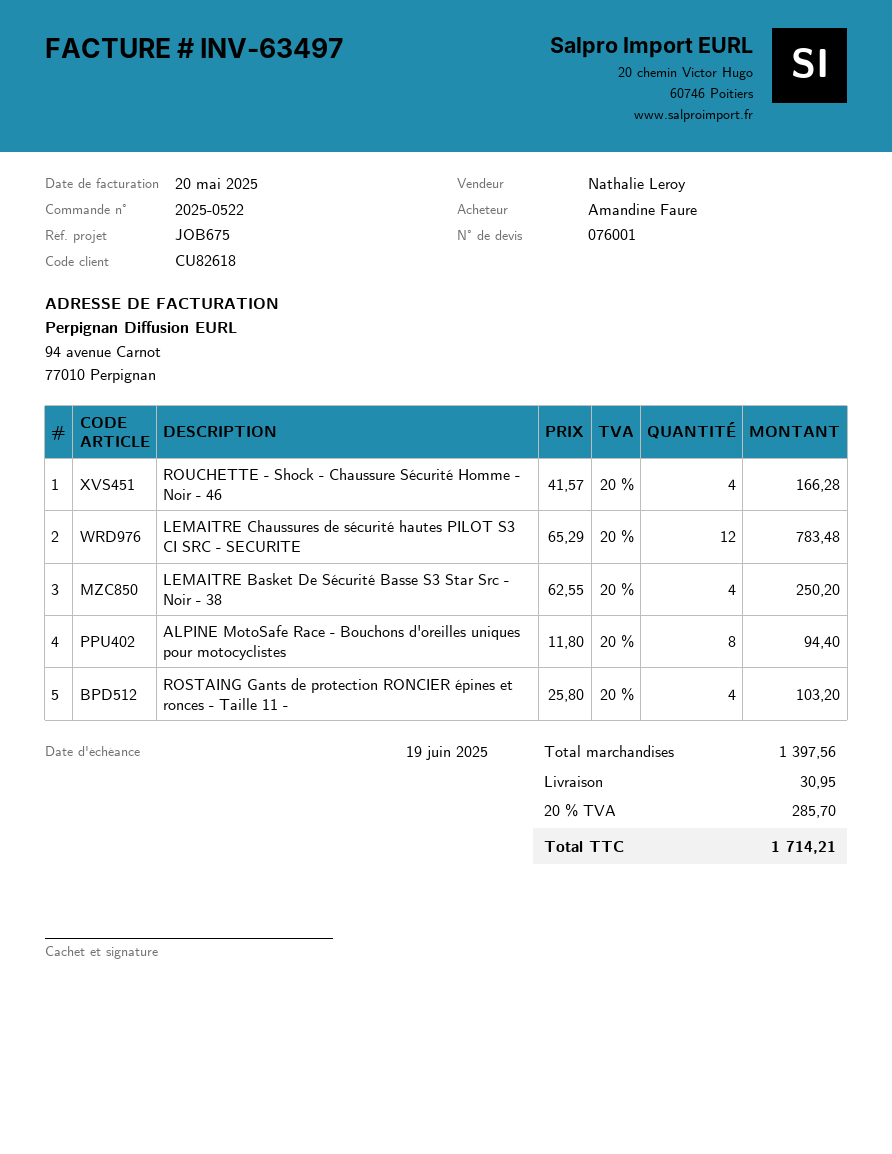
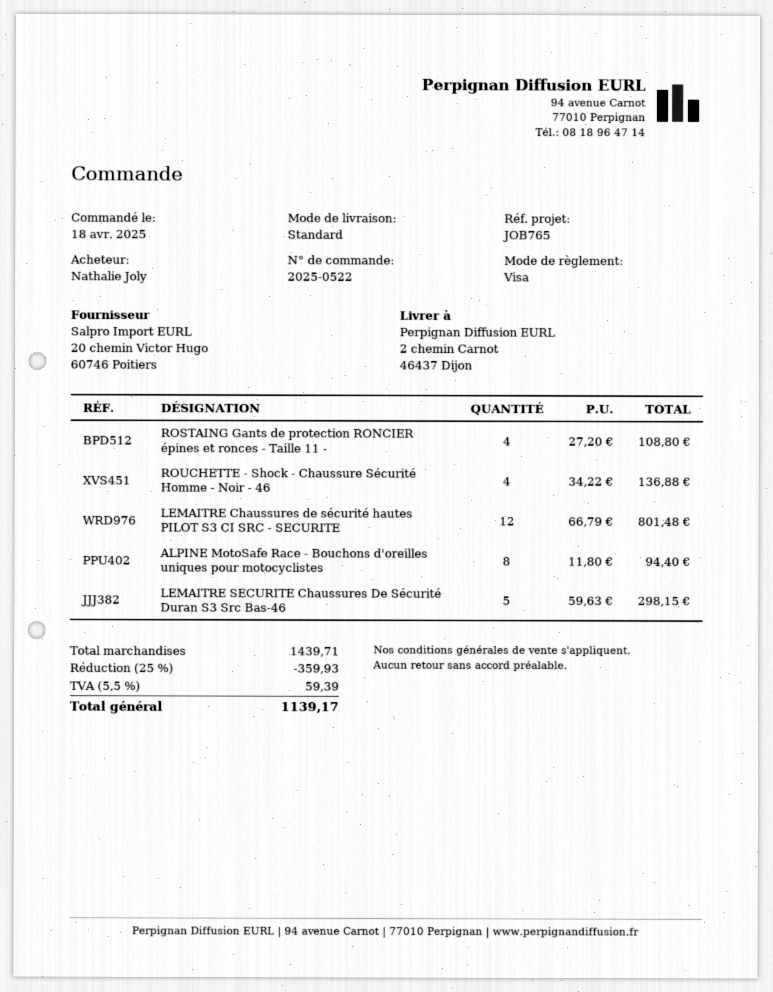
reference: JOB675 -> JOB765
ordered by: Amandine Faure -> Nathalie Joly
ROUCHETTE - Shock - Chaussure Sécurité Homme - Noir - 46: 4 x 41.57 = 166.28 -> 4 x 34.22 = 136.88
LEMAITRE Chaussures de sécurité hautes PILOT S3 CI SRC - SECURITE: 12 x 65.29 = 783.48 -> 12 x 66.79 = 801.48
LEMAITRE Basket De Sécurité Basse S3 Star Src - Noir - 38: 4 x 62.55 = 250.20 -> none
ROSTAING Gants de protection RONCIER épines et ronces - Taille 11 -: 4 x 25.80 = 103.20 -> 4 x 27.20 = 108.80
LEMAITRE SECURITE Chaussures De Sécurité Duran S3 Src Bas-46: none -> 5 x 59.63 = 298.15
subtotal: 1397.56 -> 1439.71
discount: none -> 25% = 359.93
shipping: 30.95 -> none
tax: 20% = 285.70 -> 5.5% = 59.39
total: 1714.21 -> 1139.17

